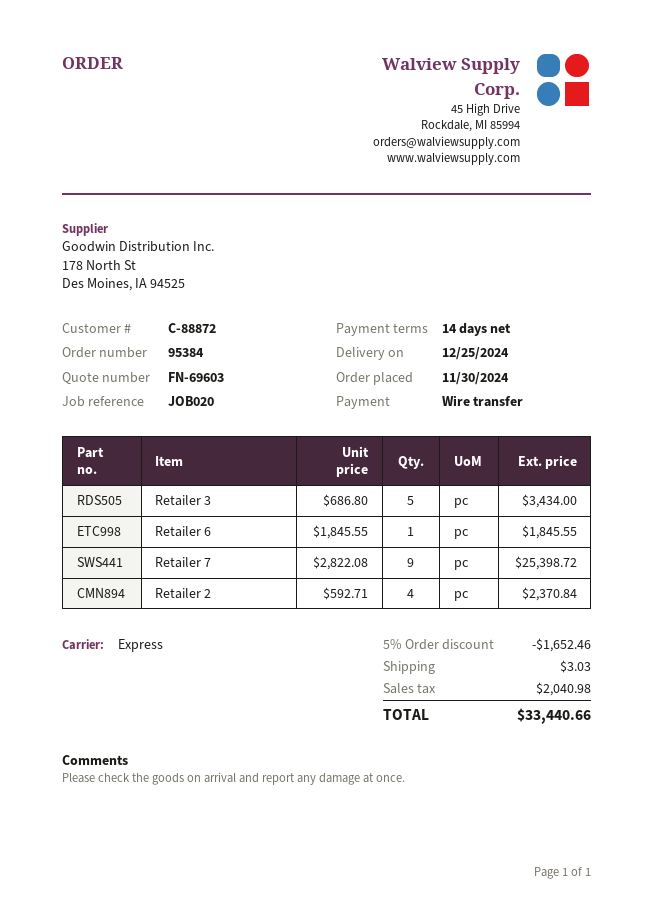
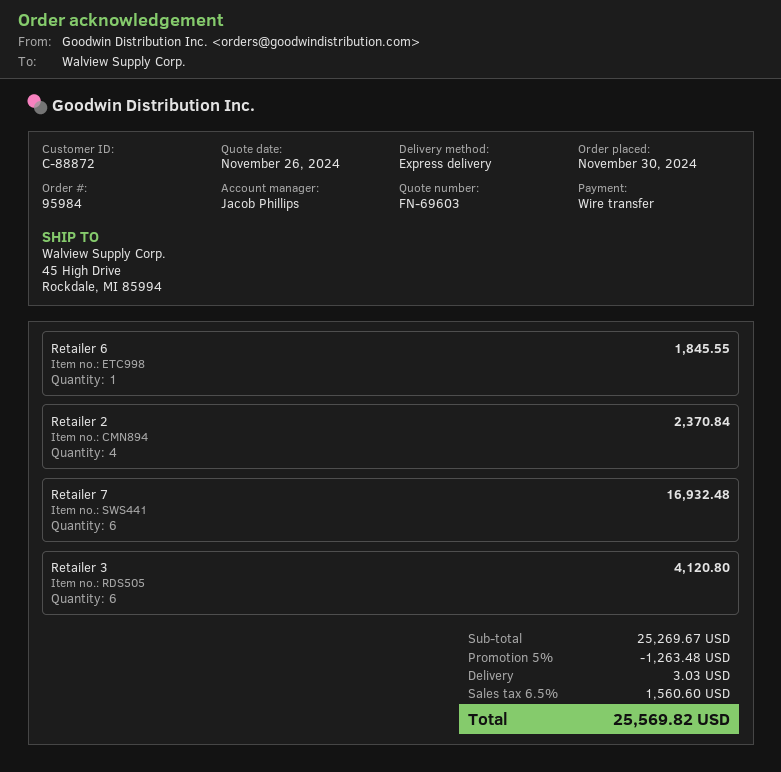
order number: 95384 -> 95984
Retailer 3: 5 for 3434.00 -> 6 for 4120.80
Retailer 7: 9 for 25398.72 -> 6 for 16932.48
discount: 5% = 1652.46 -> 5% = 1263.48
tax: 2040.98 -> 1560.60
total: 33440.66 -> 25569.82

